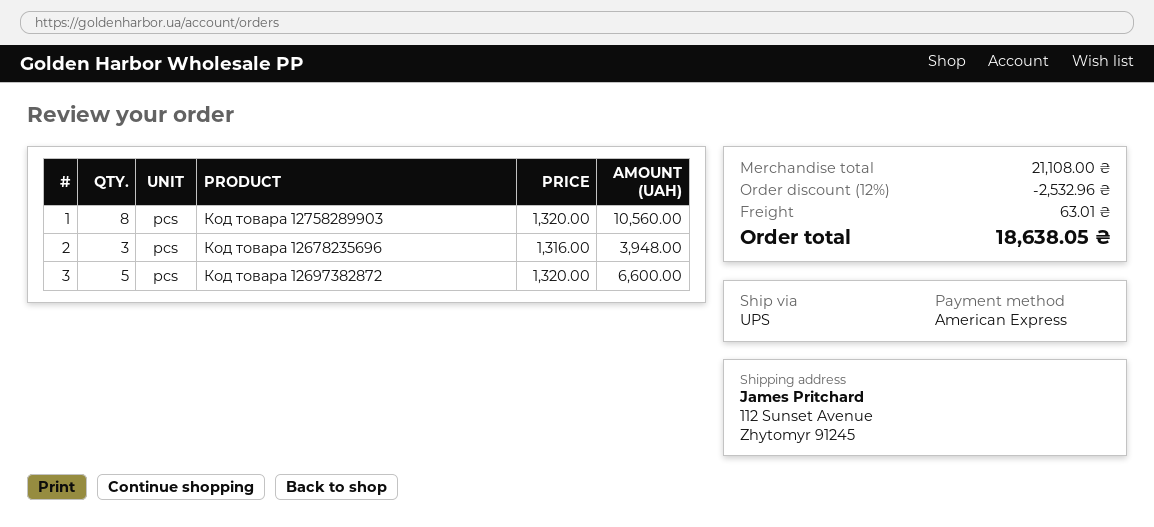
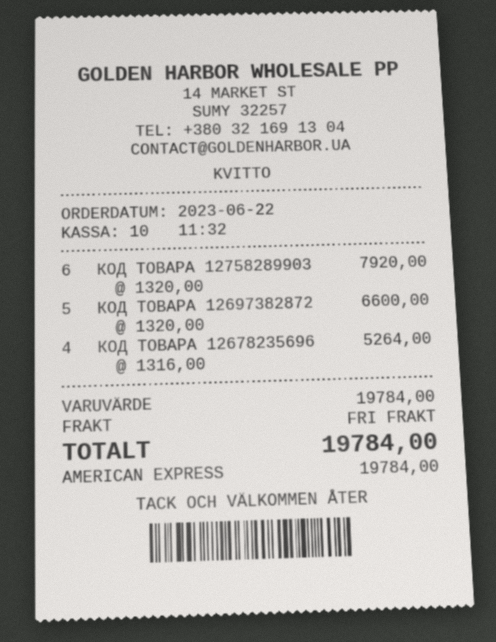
Код товара 12758289903: 8 x 1320.00 = 10560.00 -> 6 x 1320.00 = 7920.00
Код товара 12678235696: 3 x 1316.00 = 3948.00 -> 4 x 1316.00 = 5264.00
subtotal: 21108.00 -> 19784.00
discount: 12% = 2532.96 -> none
shipping: 63.01 -> 0.00
total: 18638.05 -> 19784.00

